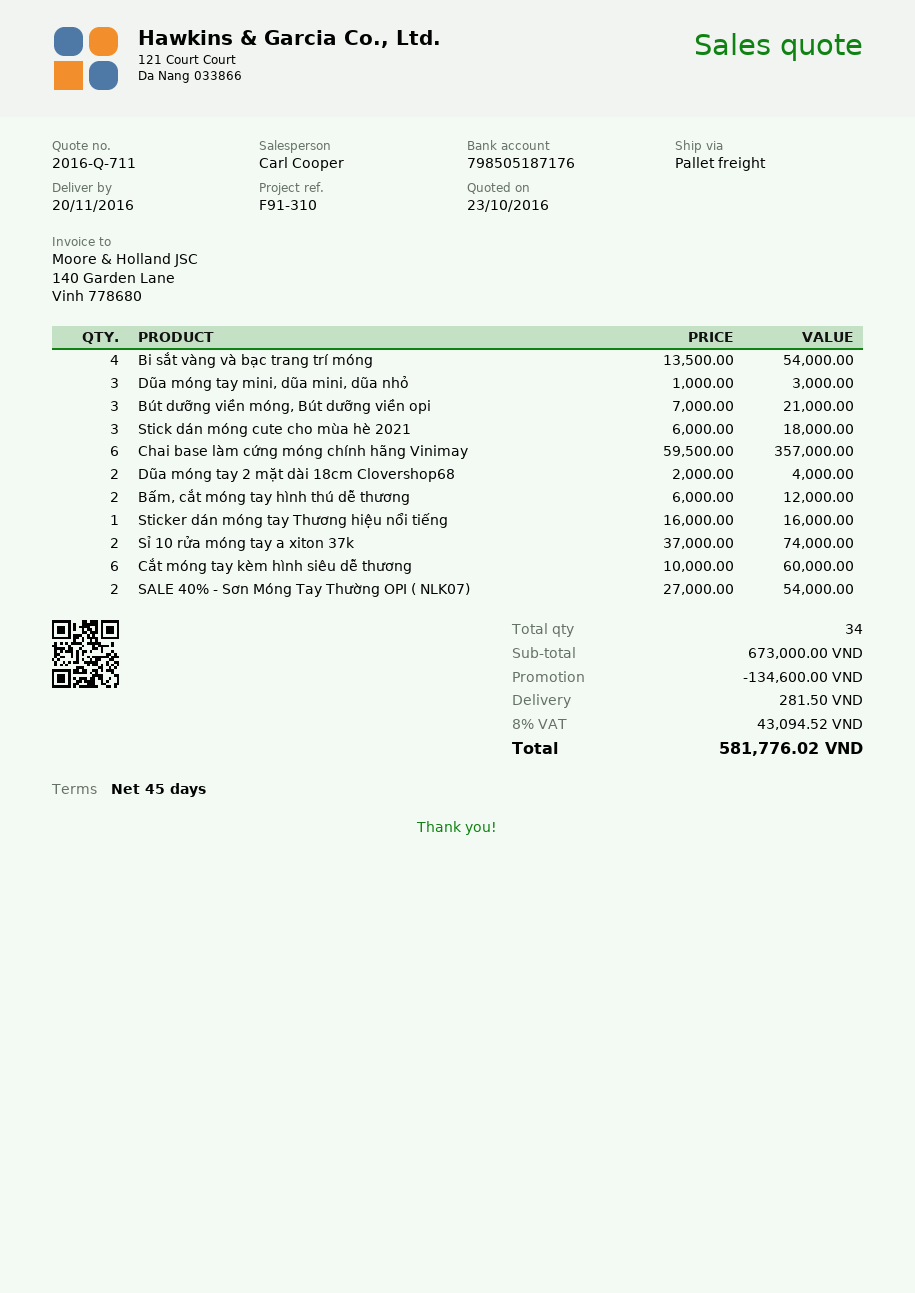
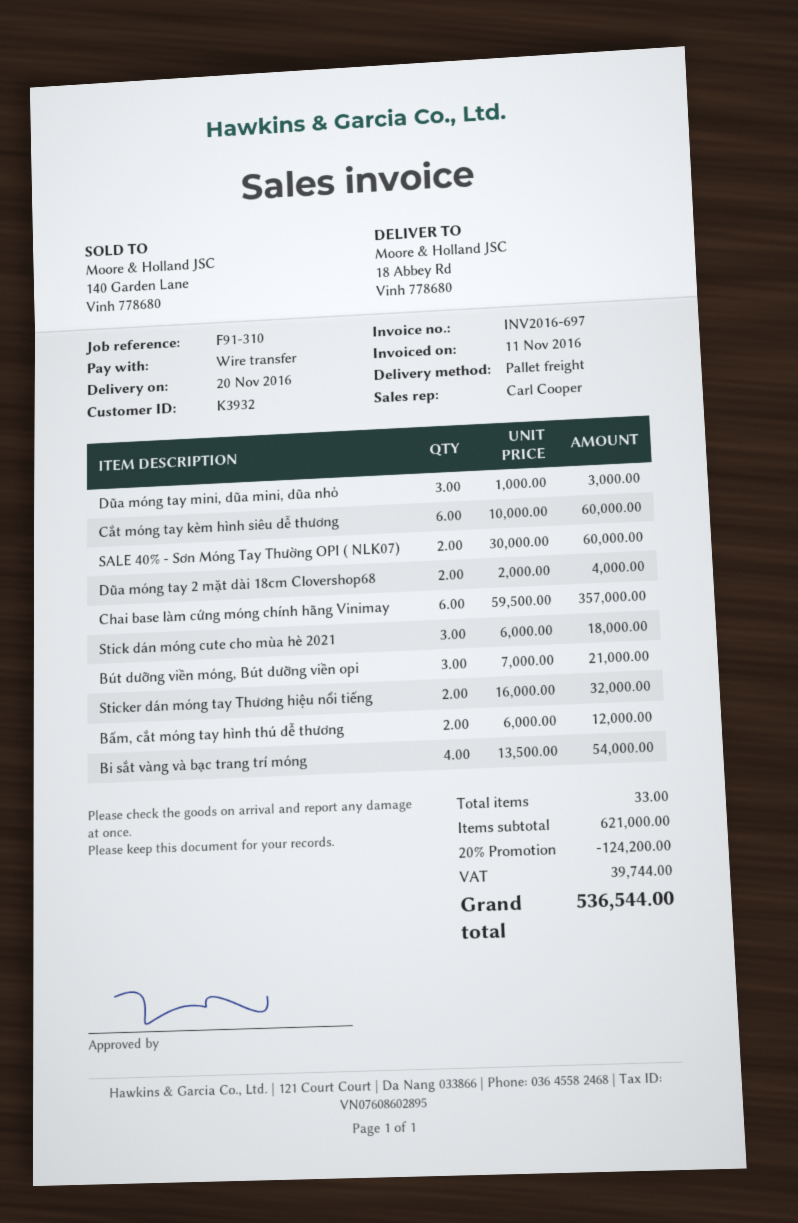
Sticker dán móng tay Thương hiệu nổi tiếng: 1 x 16000.00 = 16000.00 -> 2 x 16000.00 = 32000.00
Sỉ 10 rửa móng tay a xiton 37k: 2 x 37000.00 = 74000.00 -> none
SALE 40% - Sơn Móng Tay Thường OPI ( NLK07): 2 x 27000.00 = 54000.00 -> 2 x 30000.00 = 60000.00
total quantity: 34 -> 33
subtotal: 673000.00 -> 621000.00
discount: 134600.00 -> 124200.00
shipping: 281.50 -> none
tax: 43094.52 -> 39744.00
total: 581776.02 -> 536544.00

